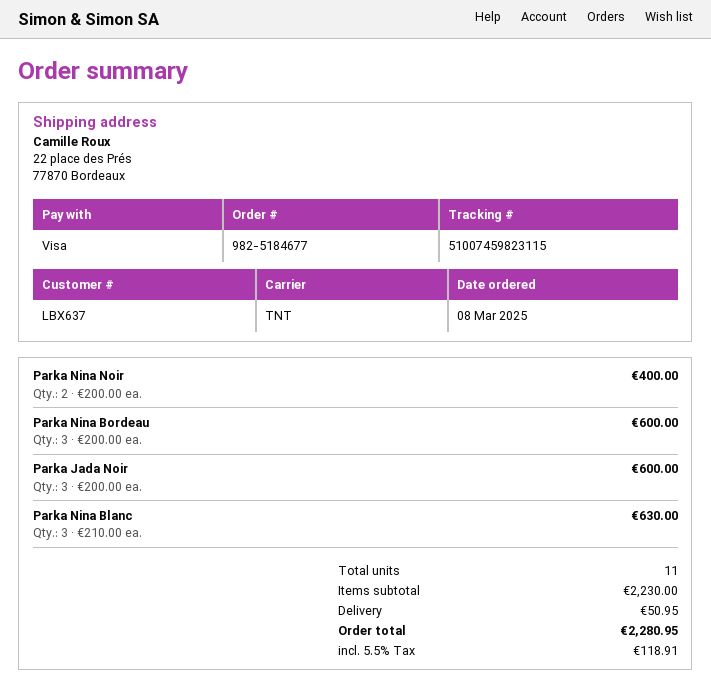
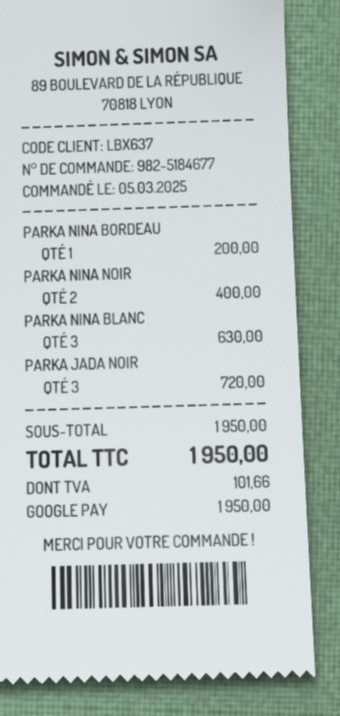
order date: 2025-03-08 -> 2025-03-05
payment method: Visa -> Google Pay
Parka Nina Bordeau: 3 for 600.00 -> 1 for 200.00
Parka Jada Noir: 3 for 600.00 -> 3 for 720.00
subtotal: 2230.00 -> 1950.00
shipping: 50.95 -> none
tax: 118.91 -> 101.66
total: 2280.95 -> 1950.00

